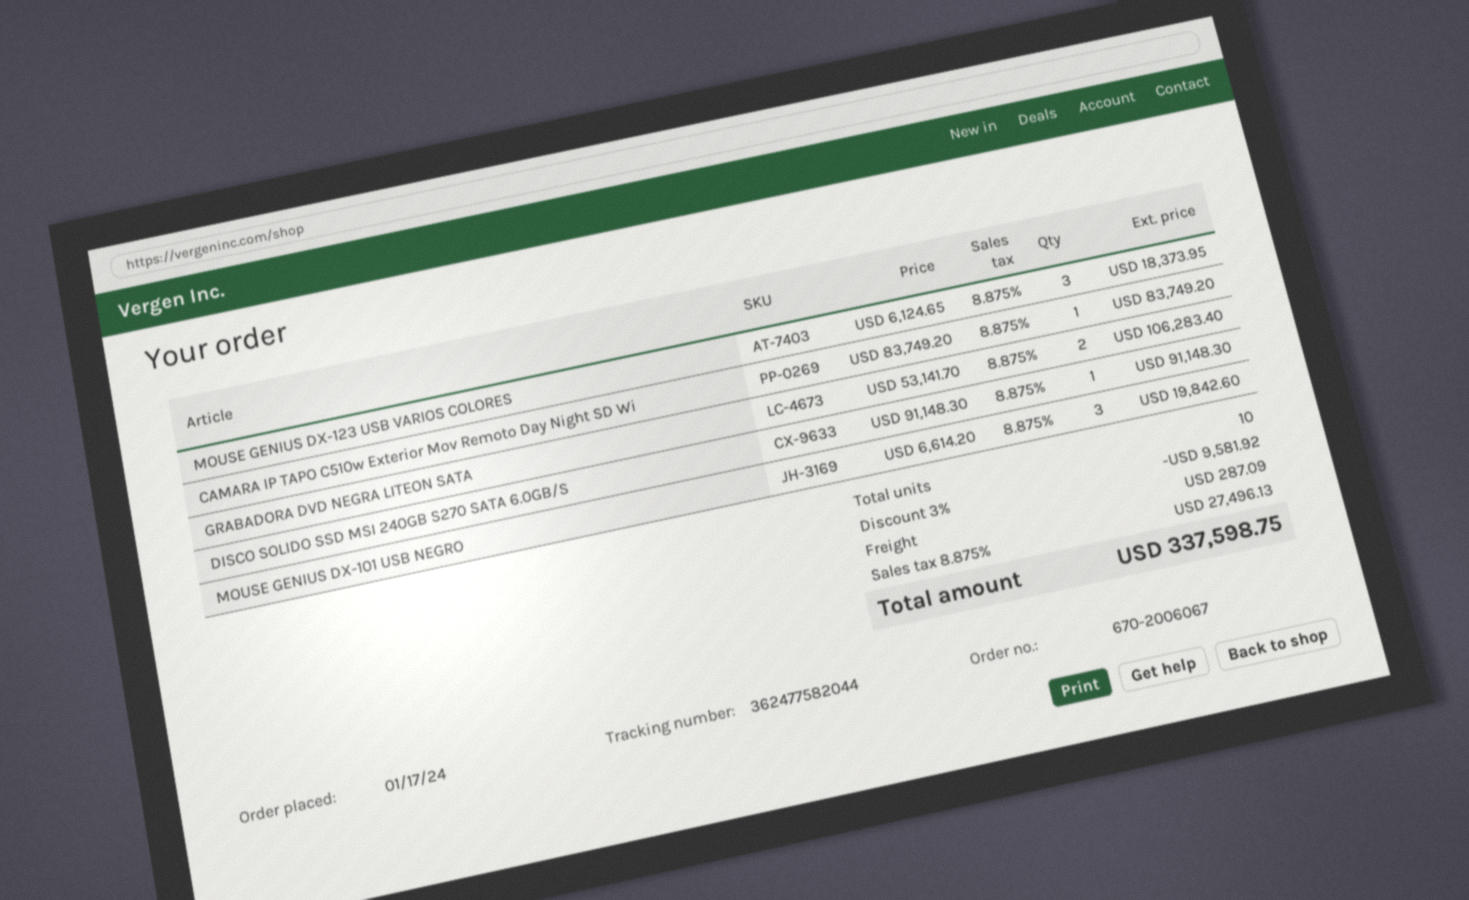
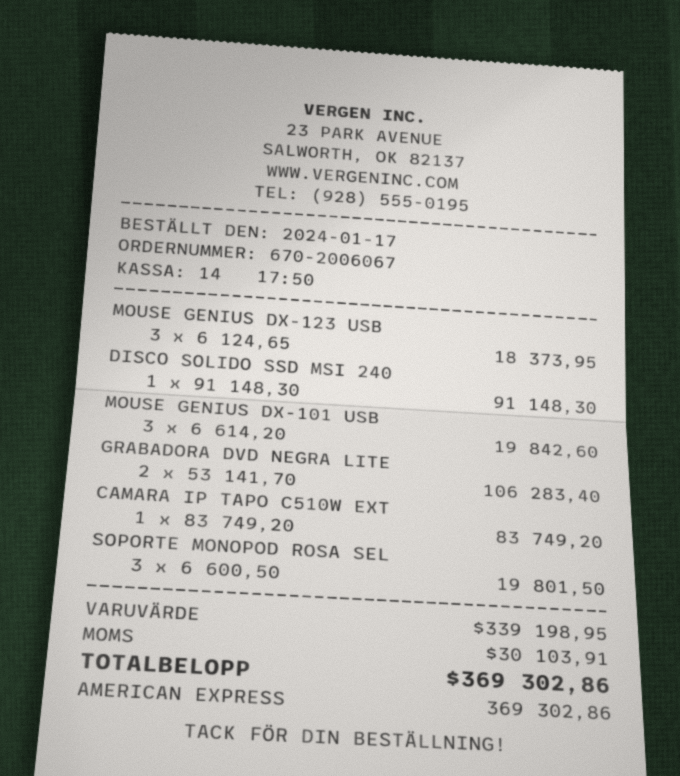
SOPORTE MONOPOD ROSA SEL: none -> 3 x 6600.50 = 19801.50
discount: 3% = 9581.92 -> none
shipping: 287.09 -> none
tax: 27496.13 -> 30103.91
total: 337598.75 -> 369302.86

